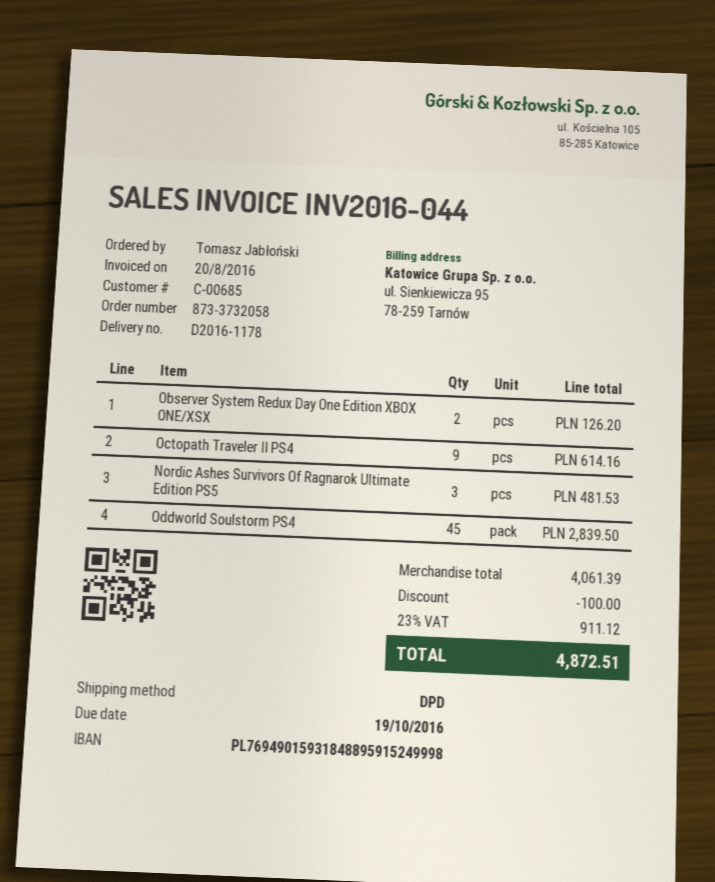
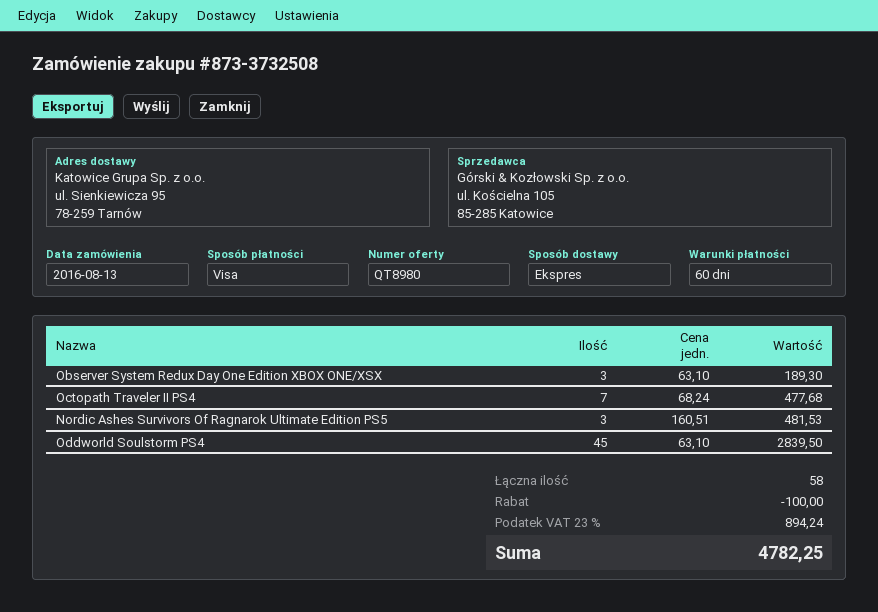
order number: 873-3732058 -> 873-3732508
shipping method: DPD -> express
Observer System Redux Day One Edition XBOX ONE/XSX: 2 for 126.20 -> 3 for 189.30
Octopath Traveler II PS4: 9 for 614.16 -> 7 for 477.68
tax: 23% = 911.12 -> 23% = 894.24
total: 4872.51 -> 4782.25

